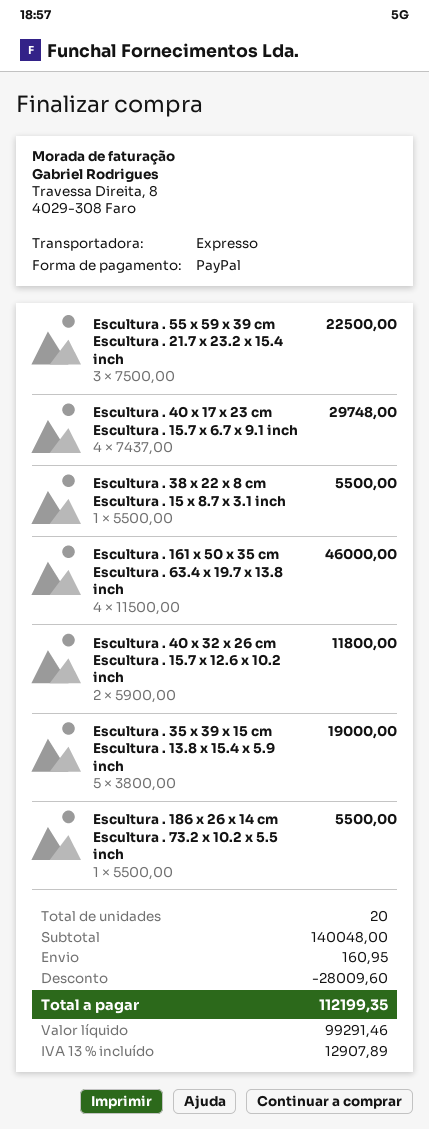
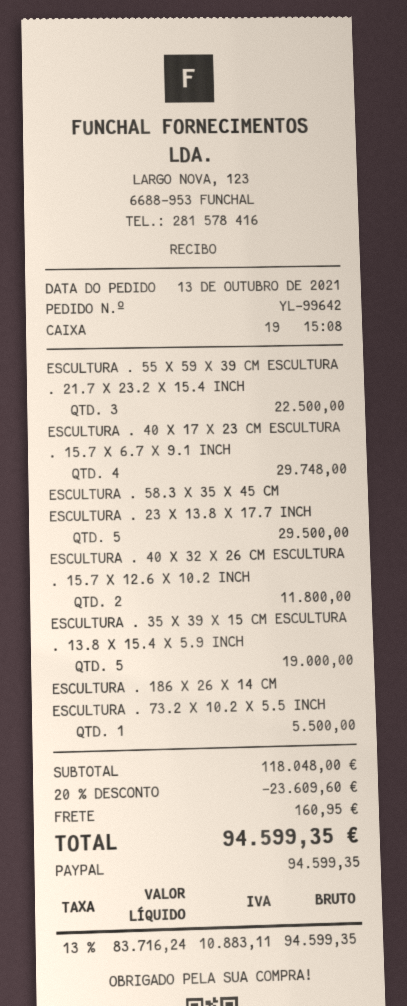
Escultura . 38 x 22 x 8 cm Escultura . 15 x 8.7 x 3.1 inch: 1 for 5500.00 -> none
Escultura . 161 x 50 x 35 cm Escultura . 63.4 x 19.7 x 13.8 inch: 4 for 46000.00 -> none
ESCULTURA . 58.3 X 35 X 45 CM ESCULTURA . 23 X 13.8 X 17.7 INCH: none -> 5 for 29500.00
subtotal: 140048.00 -> 118048.00
discount: 28009.60 -> 23609.60
net: 99291.46 -> 83716.24
tax: 13% = 12907.89 -> 13% = 10883.11
total: 112199.35 -> 94599.35

